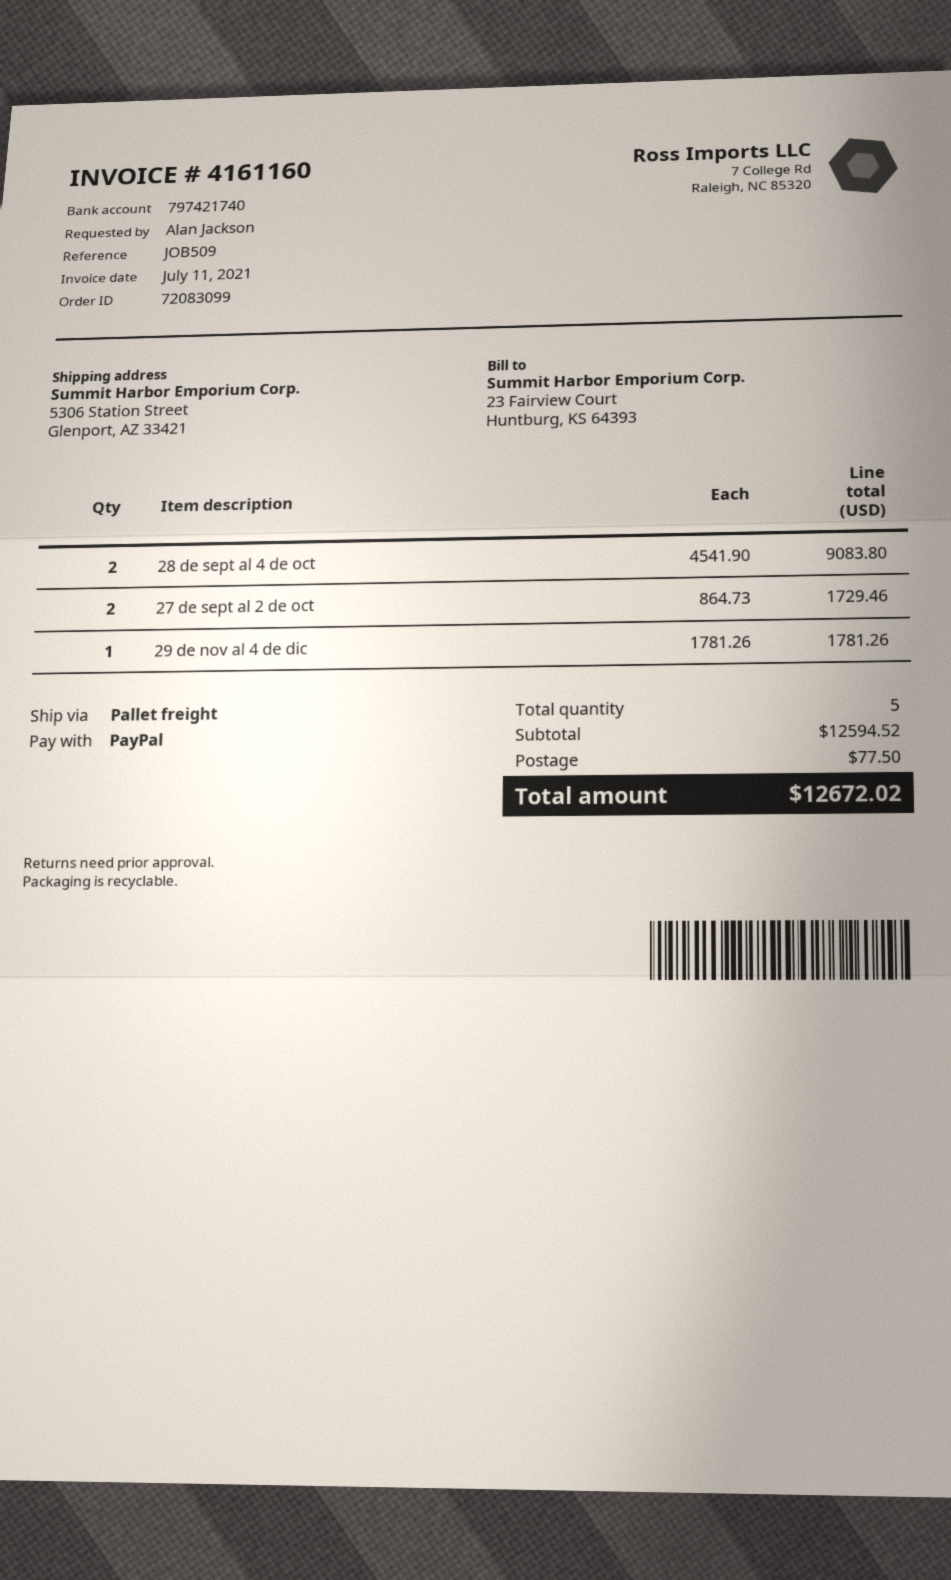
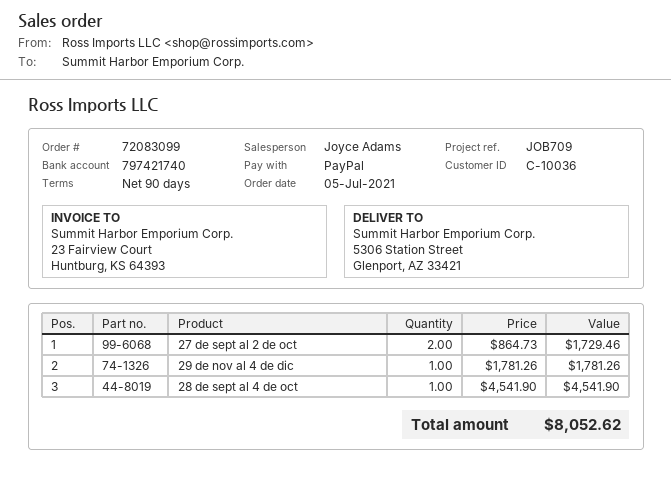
reference: JOB509 -> JOB709
28 de sept al 4 de oct: 2 x 4541.90 = 9083.80 -> 1 x 4541.90 = 4541.90
shipping: 77.50 -> none
total: 12672.02 -> 8052.62

